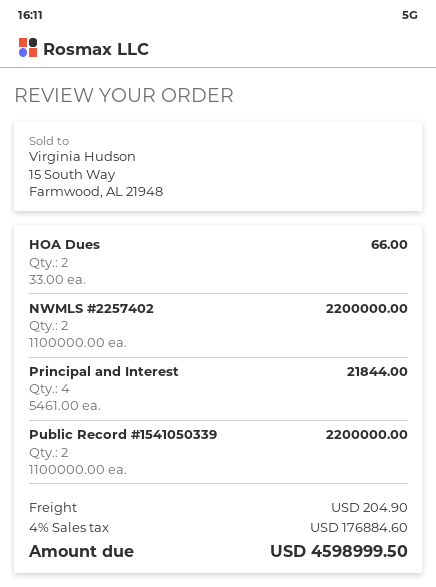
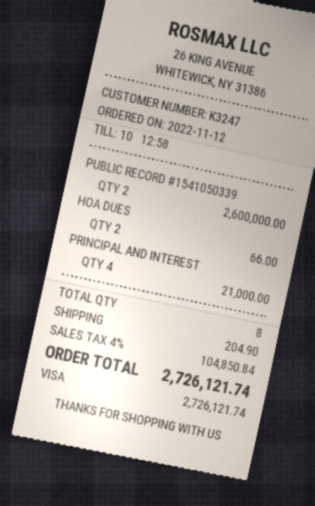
NWMLS #2257402: 2 for 2200000.00 -> none
Principal and Interest: 4 for 21844.00 -> 4 for 21000.00
Public Record #1541050339: 2 for 2200000.00 -> 2 for 2600000.00
tax: 4% = 176884.60 -> 4% = 104850.84
total: 4598999.50 -> 2726121.74

